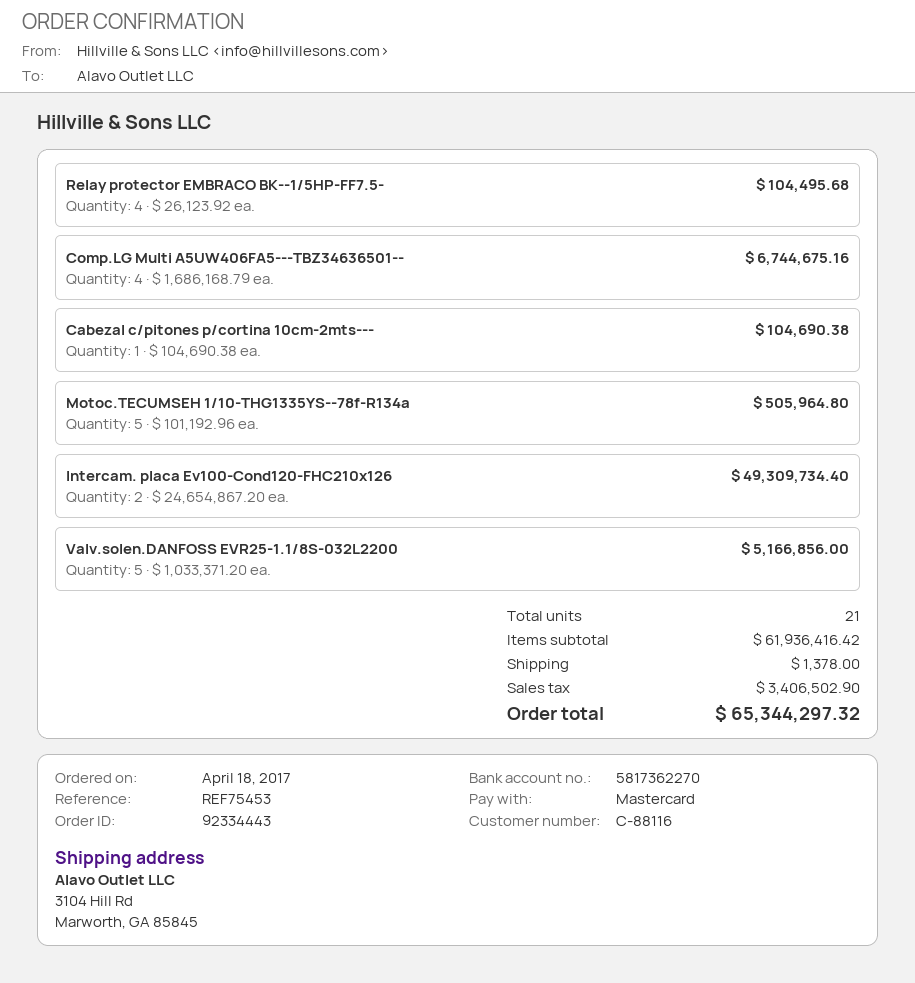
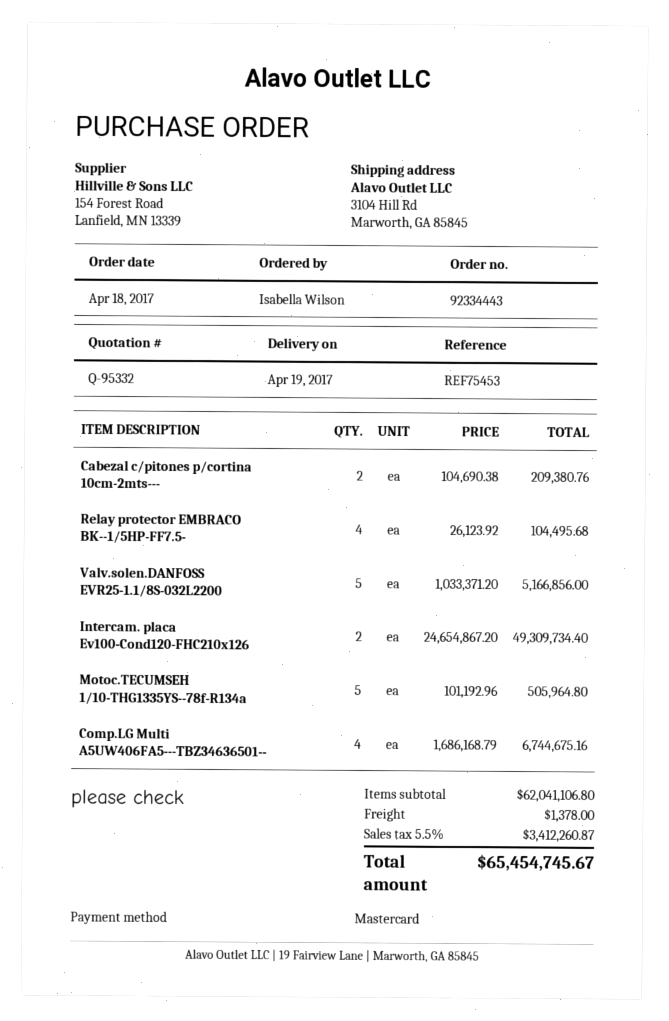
Cabezal c/pitones p/cortina 10cm-2mts---: 1 x 104690.38 = 104690.38 -> 2 x 104690.38 = 209380.76
subtotal: 61936416.42 -> 62041106.80
tax: 3406502.90 -> 3412260.87
total: 65344297.32 -> 65454745.67

